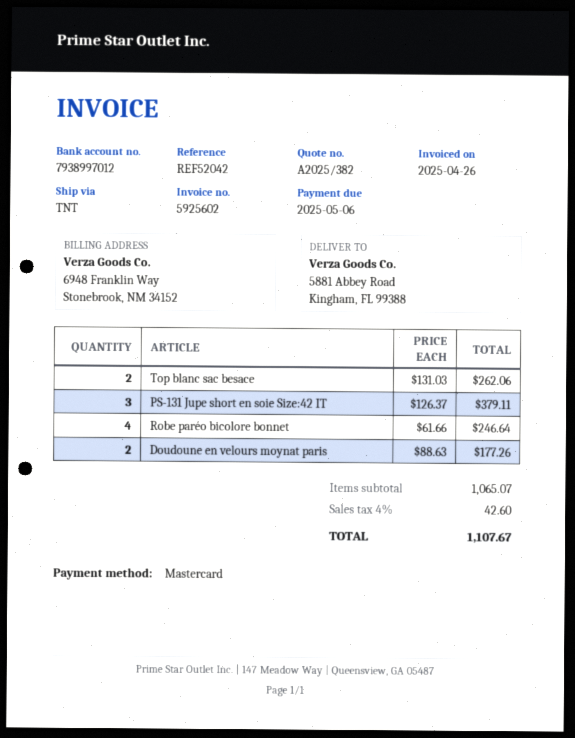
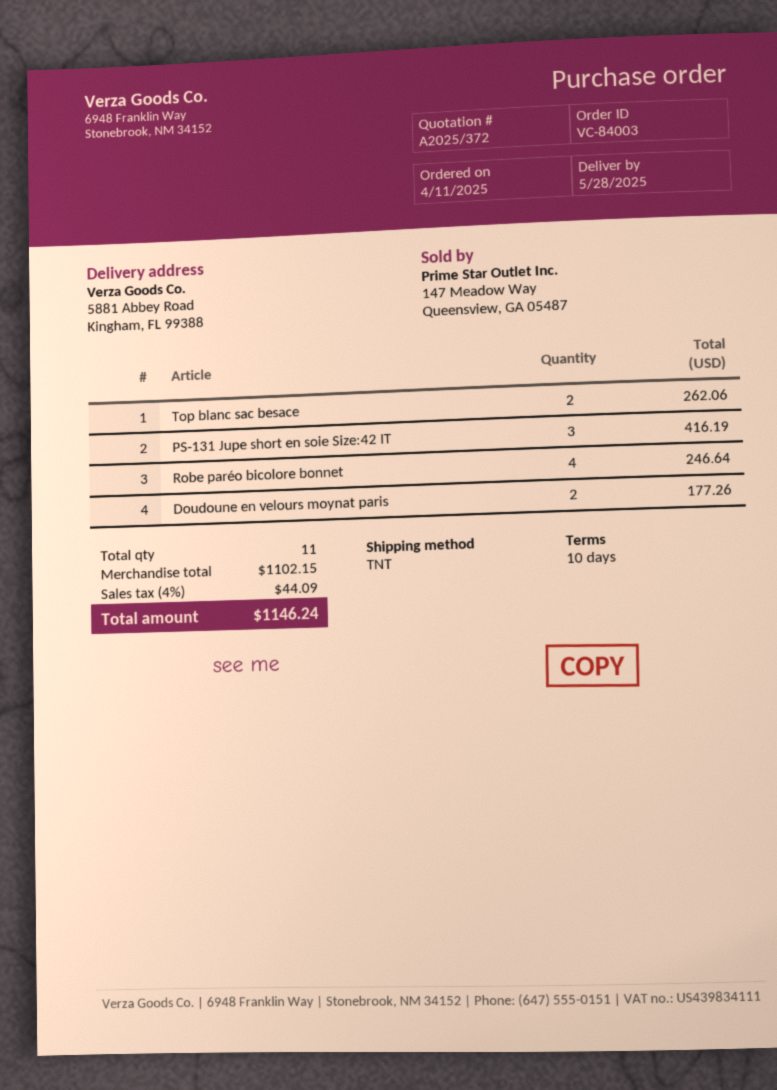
quote number: A2025/382 -> A2025/372
PS-131 Jupe short en soie Size:42 IT: 3 for 379.11 -> 3 for 416.19
subtotal: 1065.07 -> 1102.15
tax: 4% = 42.60 -> 4% = 44.09
total: 1107.67 -> 1146.24

